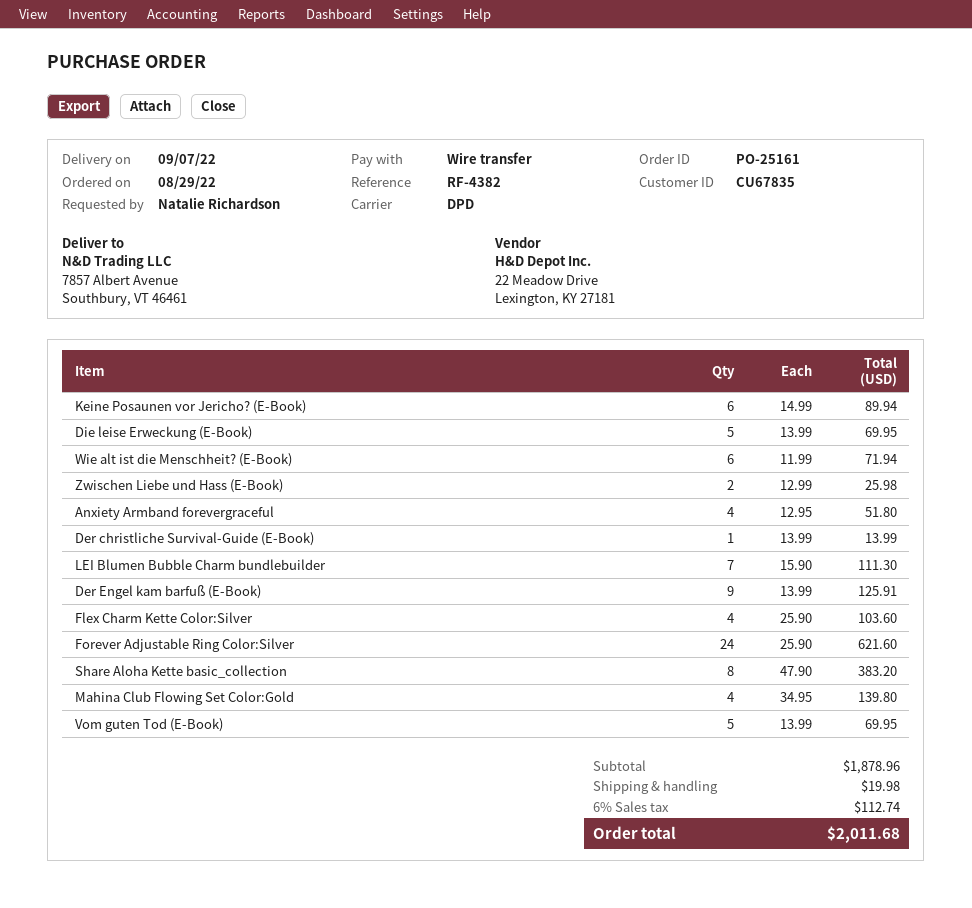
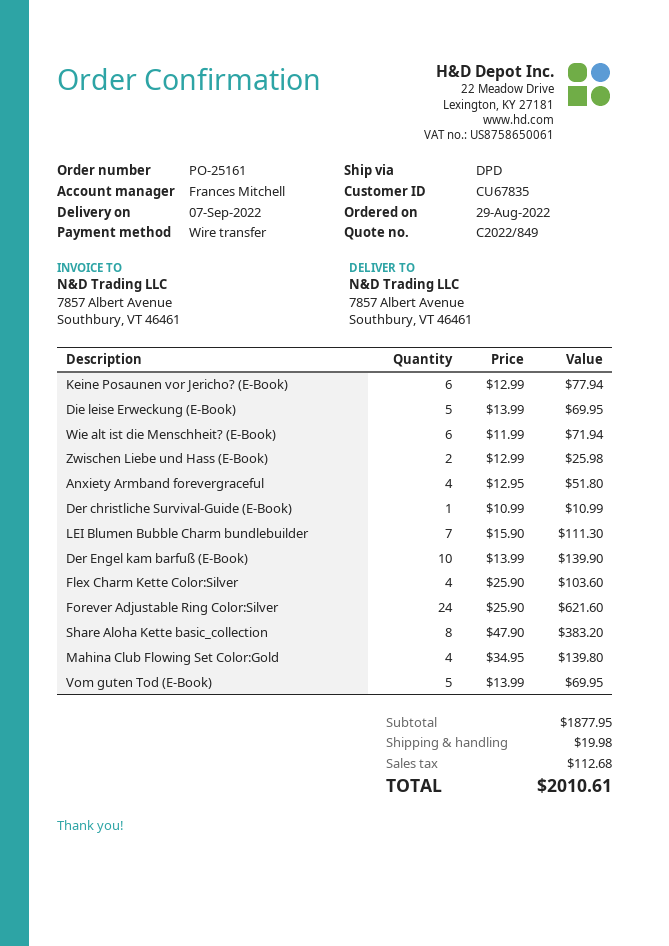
Keine Posaunen vor Jericho? (E-Book): 6 x 14.99 = 89.94 -> 6 x 12.99 = 77.94
Der christliche Survival-Guide (E-Book): 1 x 13.99 = 13.99 -> 1 x 10.99 = 10.99
Der Engel kam barfuß (E-Book): 9 x 13.99 = 125.91 -> 10 x 13.99 = 139.90
subtotal: 1878.96 -> 1877.95
tax: 112.74 -> 112.68
total: 2011.68 -> 2010.61

